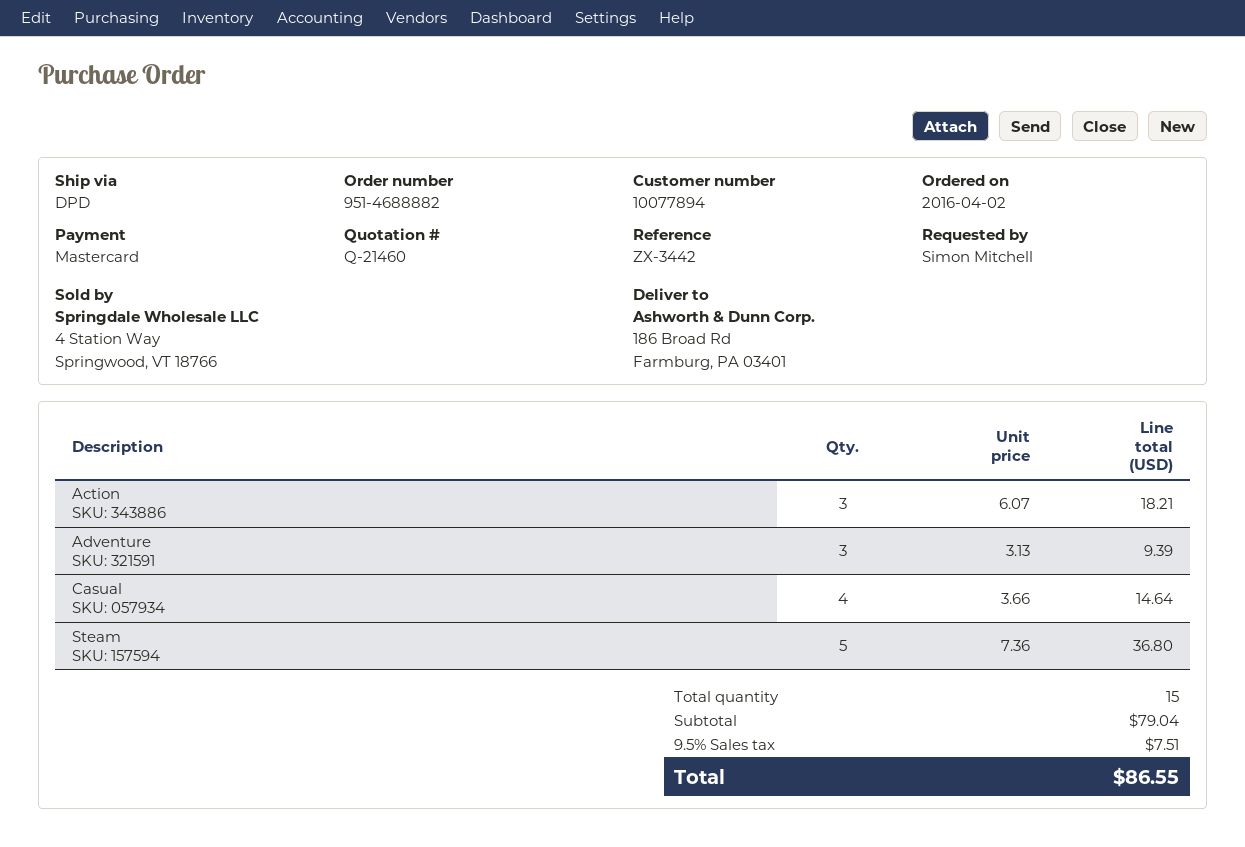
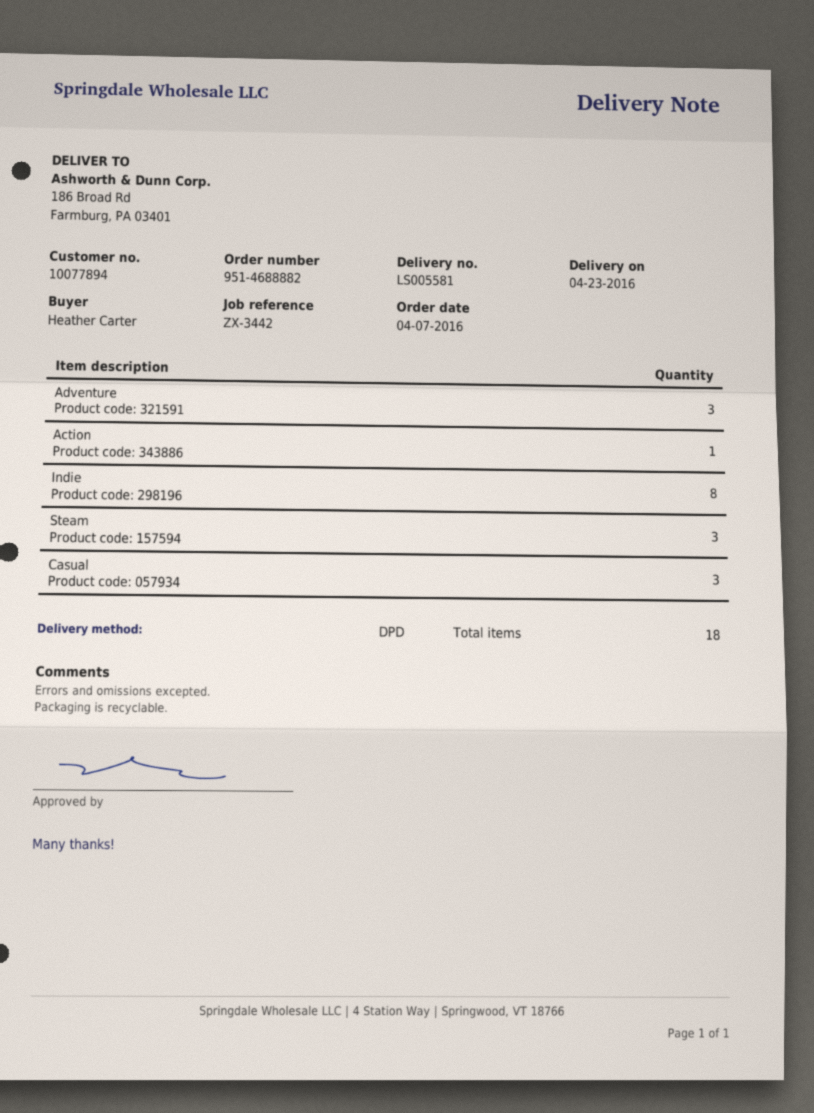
order date: 2016-04-02 -> 2016-04-07
ordered by: Simon Mitchell -> Heather Carter
Action: 3 -> 1
Casual: 4 -> 3
Steam: 5 -> 3
Indie: none -> 8
total quantity: 15 -> 18

